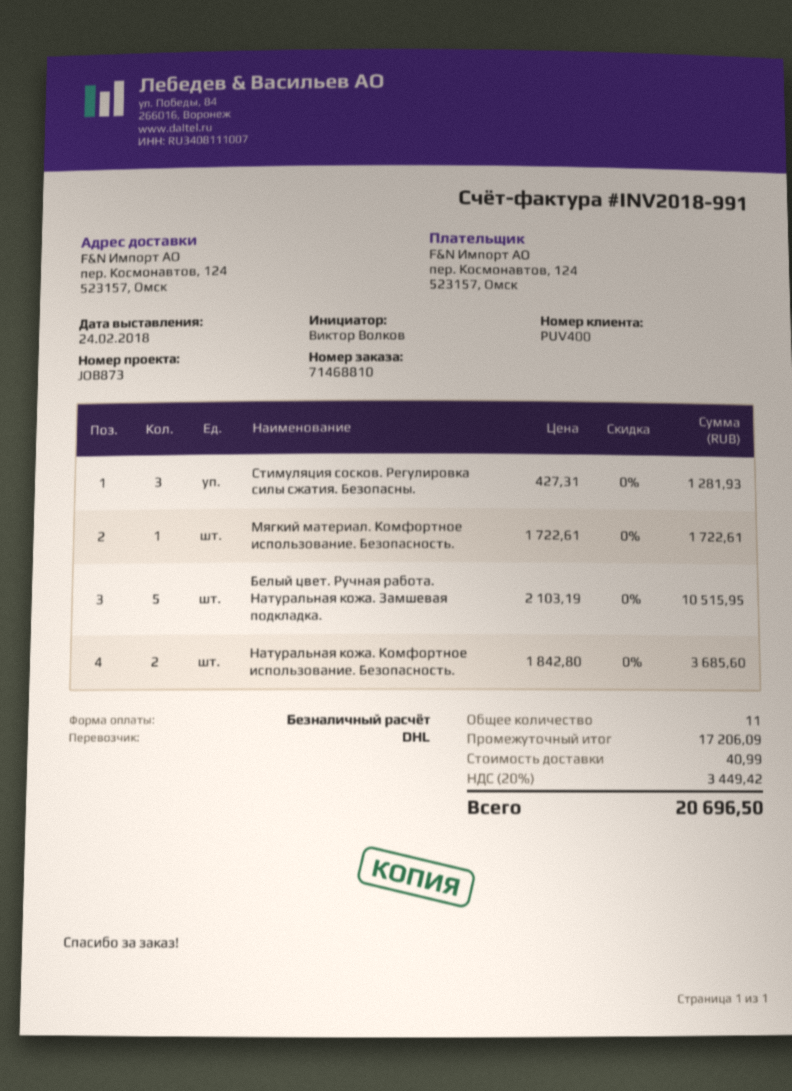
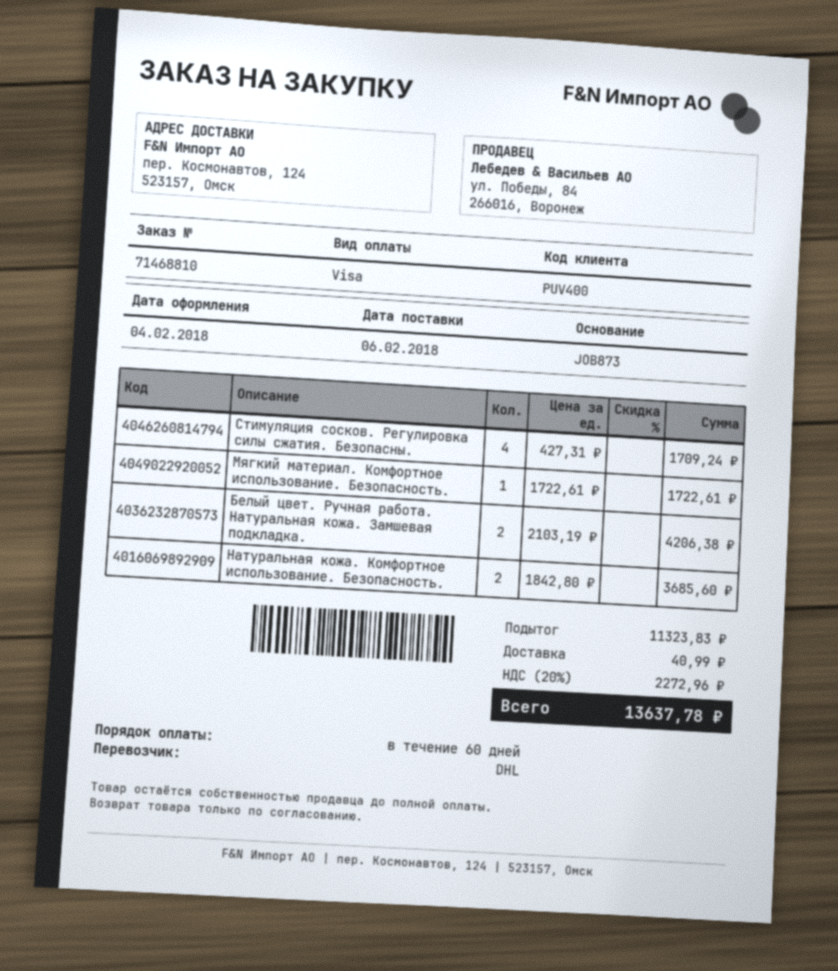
payment method: bank transfer -> Visa
Стимуляция сосков. Регулировка силы сжатия. Безопасны.: 3 x 427.31 = 1281.93 -> 4 x 427.31 = 1709.24
Белый цвет. Ручная работа. Натуральная кожа. Замшевая подкладка.: 5 x 2103.19 = 10515.95 -> 2 x 2103.19 = 4206.38
subtotal: 17206.09 -> 11323.83
tax: 20% = 3449.42 -> 20% = 2272.96
total: 20696.50 -> 13637.78

